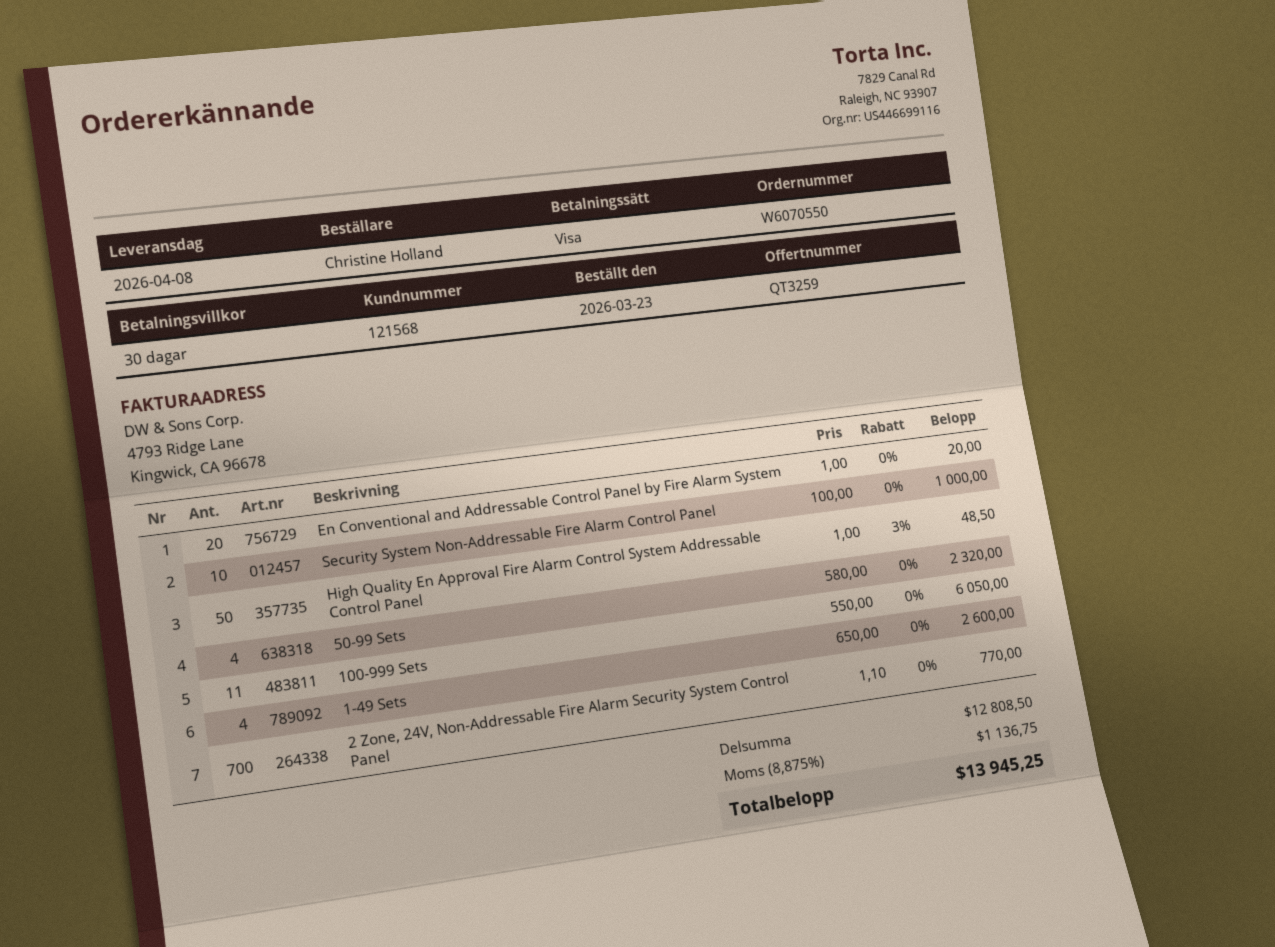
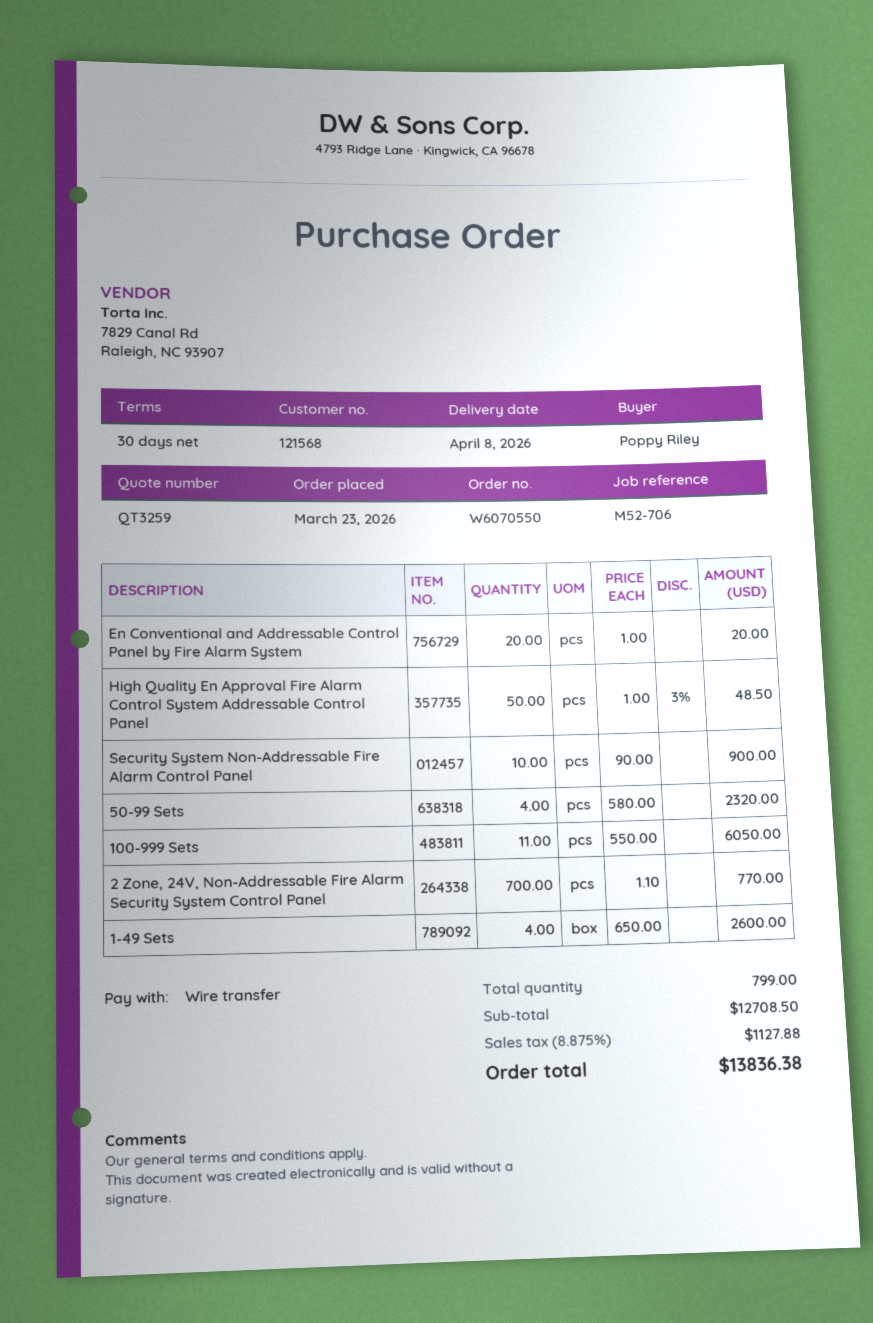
ordered by: Christine Holland -> Poppy Riley
payment method: Visa -> bank transfer
Security System Non-Addressable Fire Alarm Control Panel: 10 x 100.00 = 1000.00 -> 10 x 90.00 = 900.00
subtotal: 12808.50 -> 12708.50
tax: 8.875% = 1136.75 -> 8.875% = 1127.88
total: 13945.25 -> 13836.38

